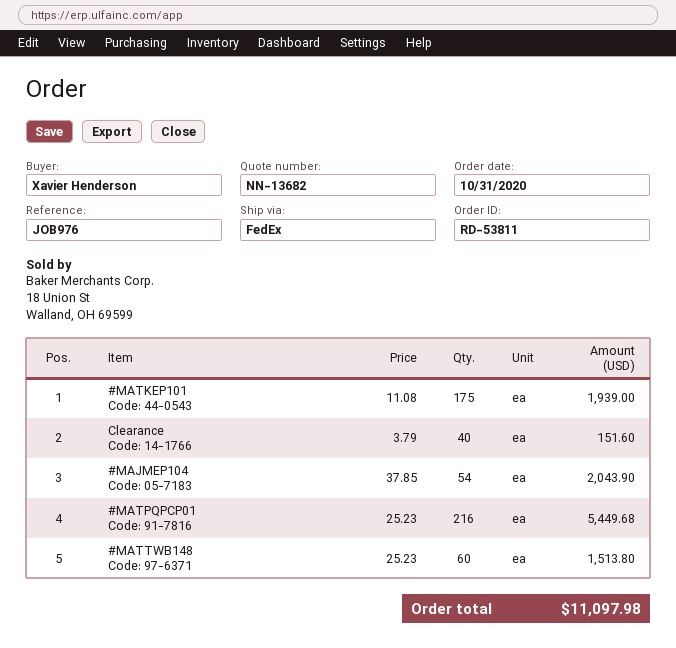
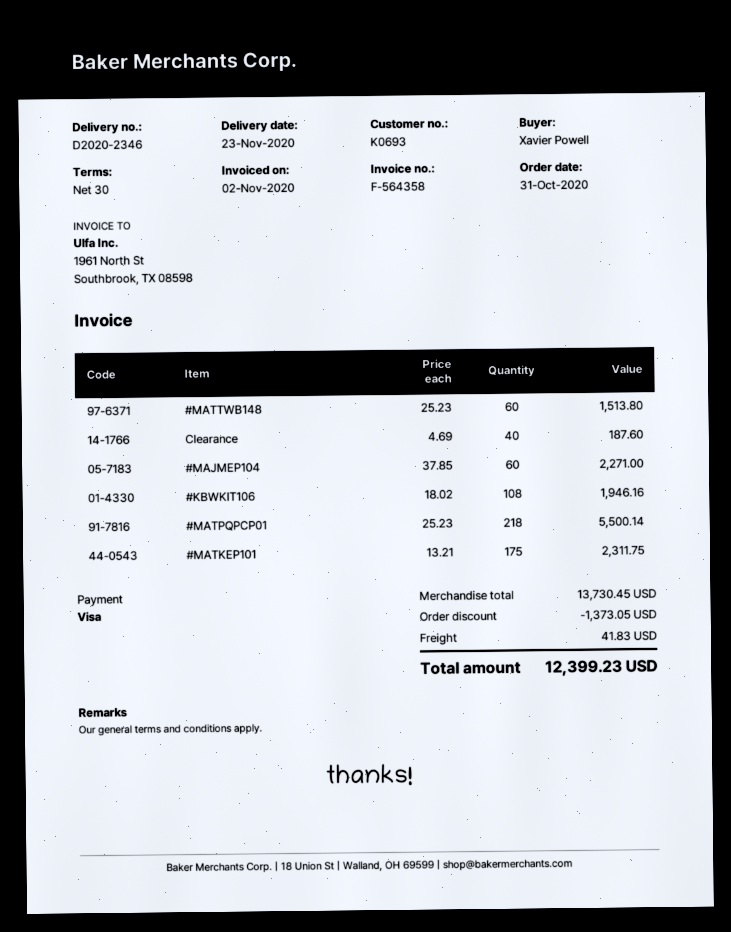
ordered by: Xavier Henderson -> Xavier Powell
#MATKEP101: 175 x 11.08 = 1939.00 -> 175 x 13.21 = 2311.75
Clearance: 40 x 3.79 = 151.60 -> 40 x 4.69 = 187.60
#MAJMEP104: 54 x 37.85 = 2043.90 -> 60 x 37.85 = 2271.00
#MATPQPCP01: 216 x 25.23 = 5449.68 -> 218 x 25.23 = 5500.14
#KBWKIT106: none -> 108 x 18.02 = 1946.16
discount: none -> 1373.05
shipping: none -> 41.83
total: 11097.98 -> 12399.23

